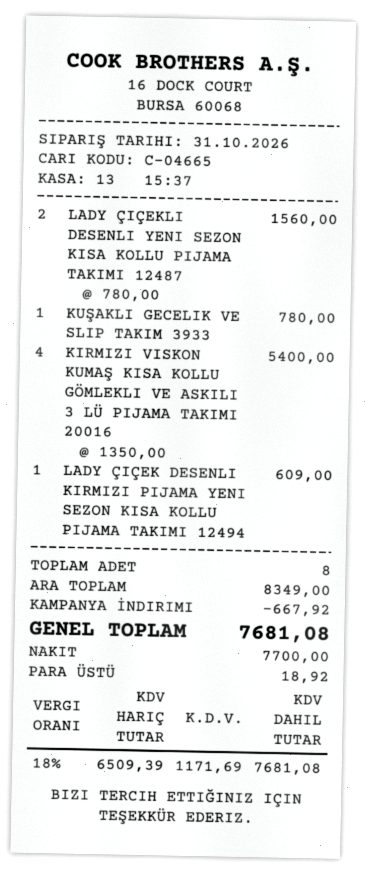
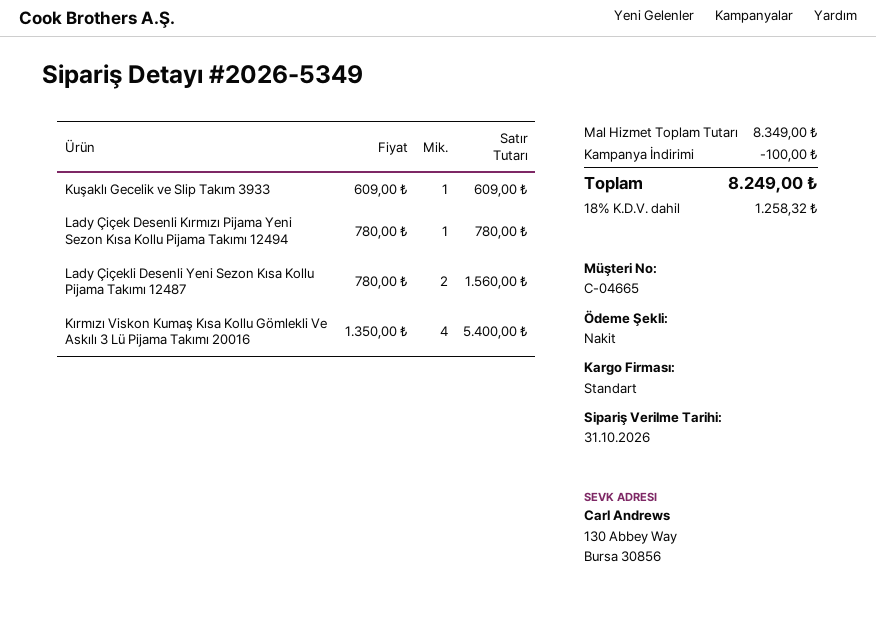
KUŞAKLI GECELIK VE SLIP TAKIM 3933: 1 x 780.00 = 780.00 -> 1 x 609.00 = 609.00
LADY ÇIÇEK DESENLI KIRMIZI PIJAMA YENI SEZON KISA KOLLU PIJAMA TAKIMI 12494: 1 x 609.00 = 609.00 -> 1 x 780.00 = 780.00
discount: 667.92 -> 100.00
tax: 18% = 1171.69 -> 18% = 1258.32
total: 7681.08 -> 8249.00

